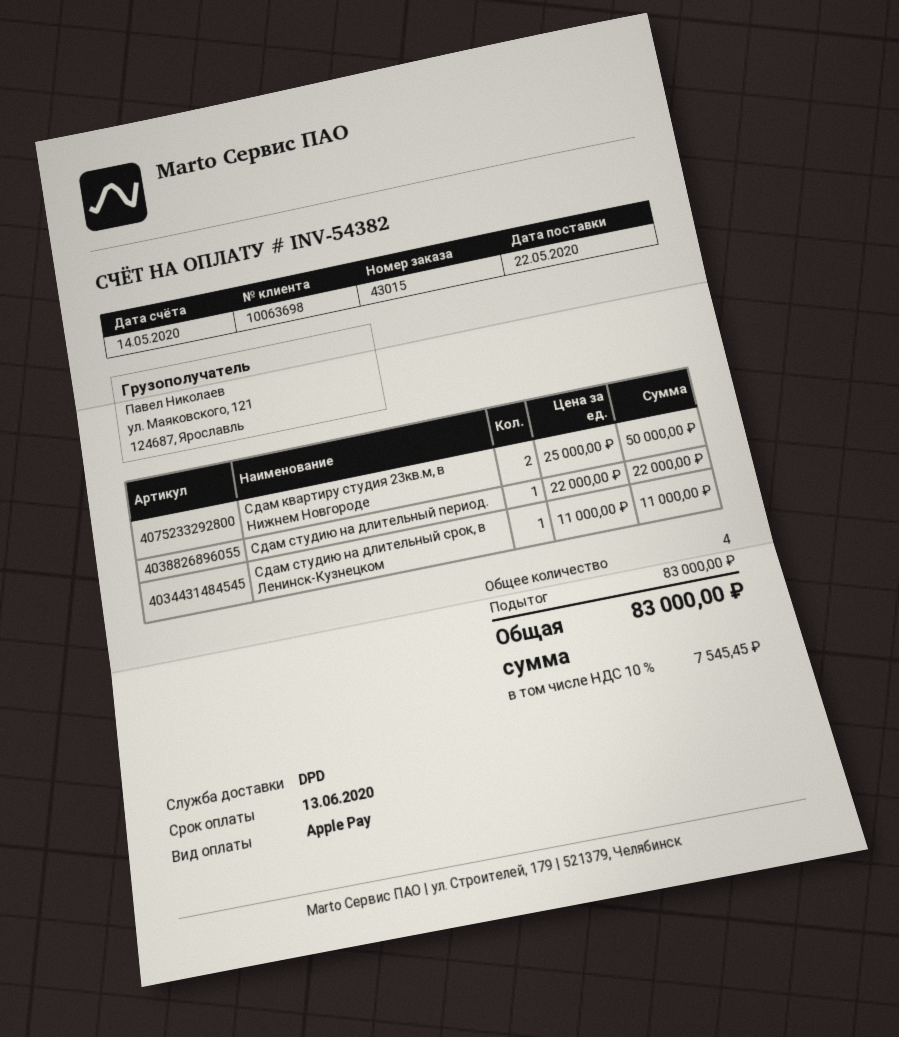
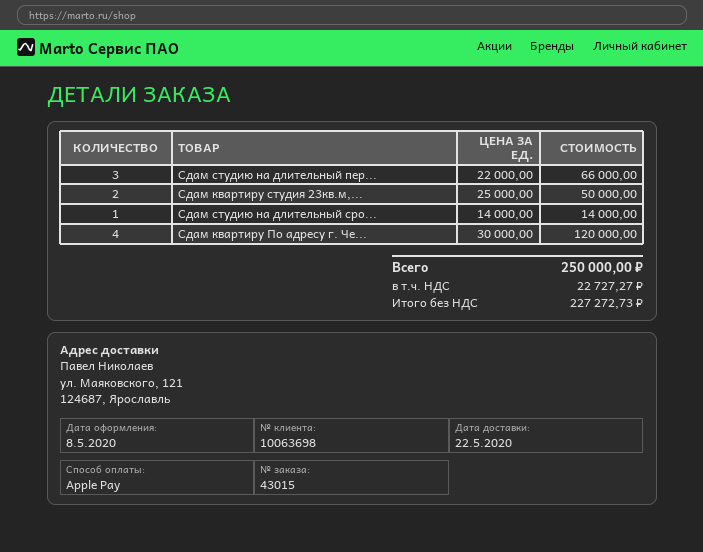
Сдам студию на длительный период.: 1 x 22000.00 = 22000.00 -> 3 x 22000.00 = 66000.00
Сдам студию на длительный срок, в Ленинск-Кузнецком: 1 x 11000.00 = 11000.00 -> 1 x 14000.00 = 14000.00
Сдам квартиру По адресу г. Че...: none -> 4 x 30000.00 = 120000.00
tax: 7545.45 -> 22727.27
total: 83000.00 -> 250000.00

